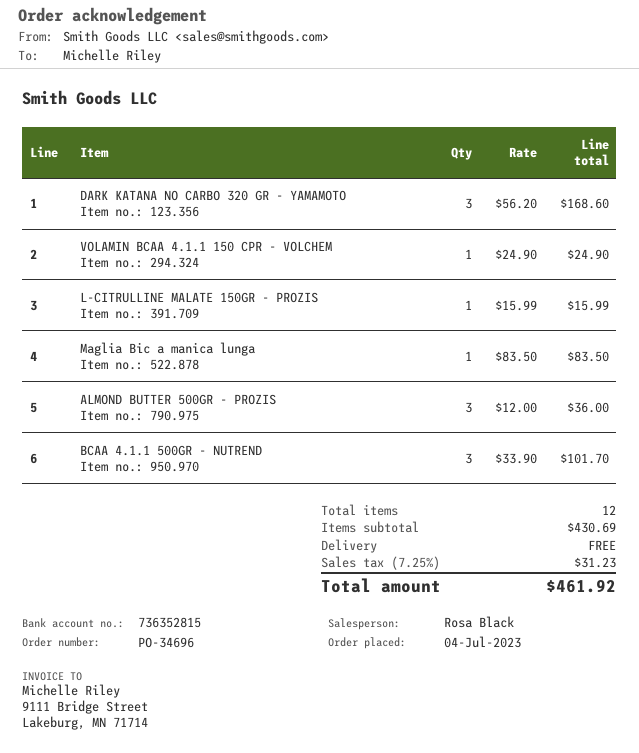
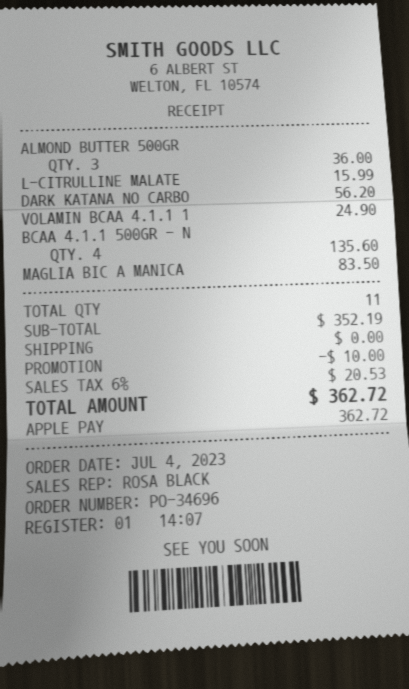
DARK KATANA NO CARBO 320 GR - YAMAMOTO: 3 for 168.60 -> 1 for 56.20
BCAA 4.1.1 500GR - NUTREND: 3 for 101.70 -> 4 for 135.60
total quantity: 12 -> 11
subtotal: 430.69 -> 352.19
discount: none -> 10.00
tax: 7.25% = 31.23 -> 6% = 20.53
total: 461.92 -> 362.72

